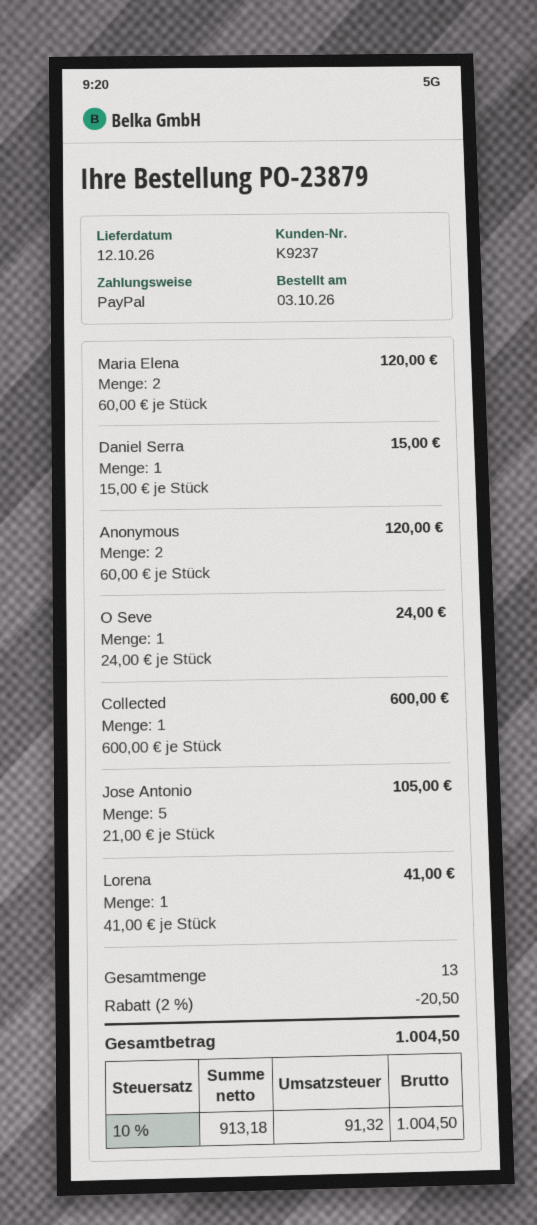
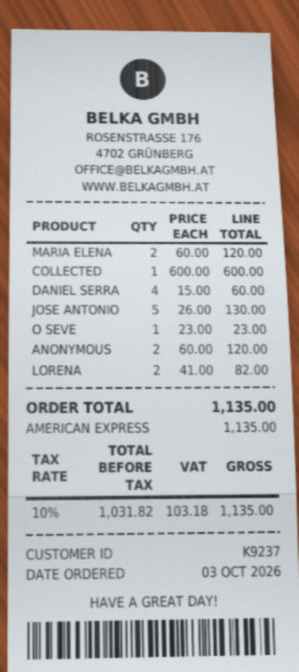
payment method: PayPal -> American Express
Daniel Serra: 1 x 15.00 = 15.00 -> 4 x 15.00 = 60.00
O Seve: 1 x 24.00 = 24.00 -> 1 x 23.00 = 23.00
Jose Antonio: 5 x 21.00 = 105.00 -> 5 x 26.00 = 130.00
Lorena: 1 x 41.00 = 41.00 -> 2 x 41.00 = 82.00
discount: 2% = 20.50 -> none
net: 913.18 -> 1031.82
tax: 10% = 91.32 -> 10% = 103.18
total: 1004.50 -> 1135.00

